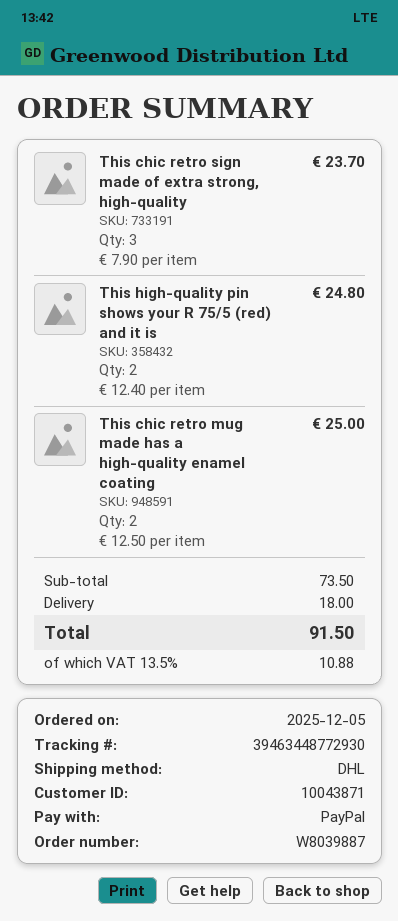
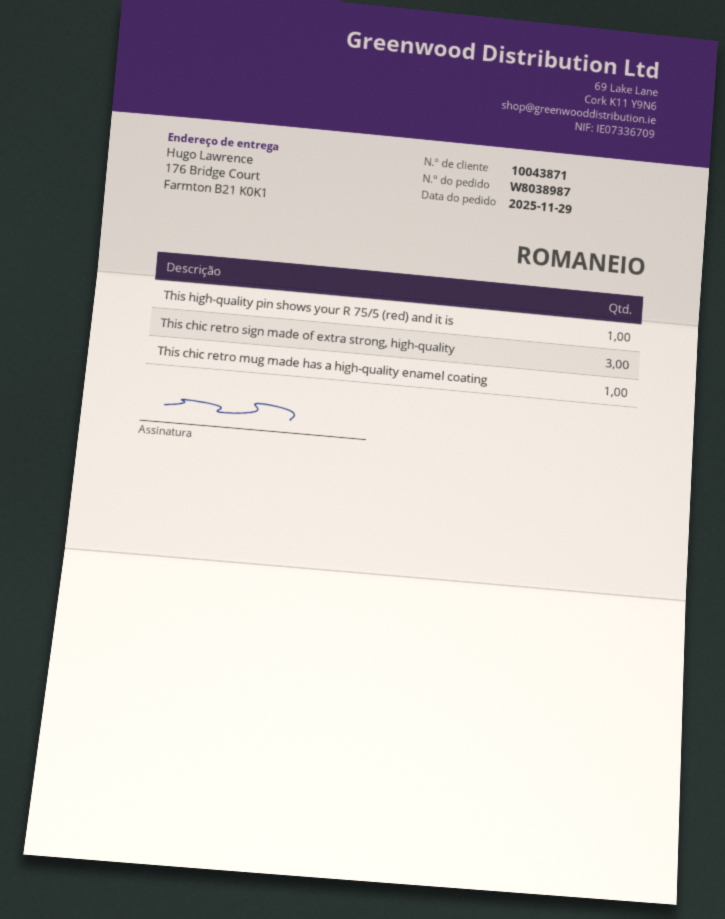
order number: W8039887 -> W8038987
order date: 2025-12-05 -> 2025-11-29
This high-quality pin shows your R 75/5 (red) and it is: 2 -> 1
This chic retro mug made has a high-quality enamel coating: 2 -> 1

